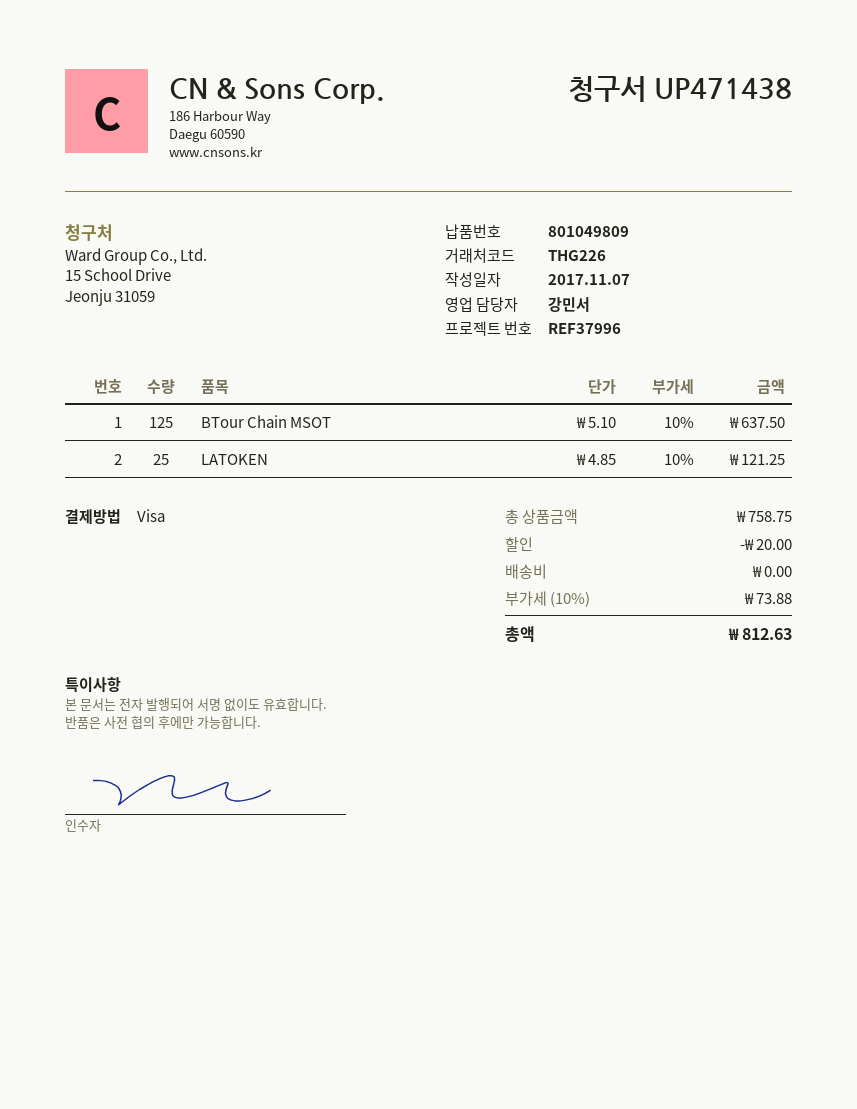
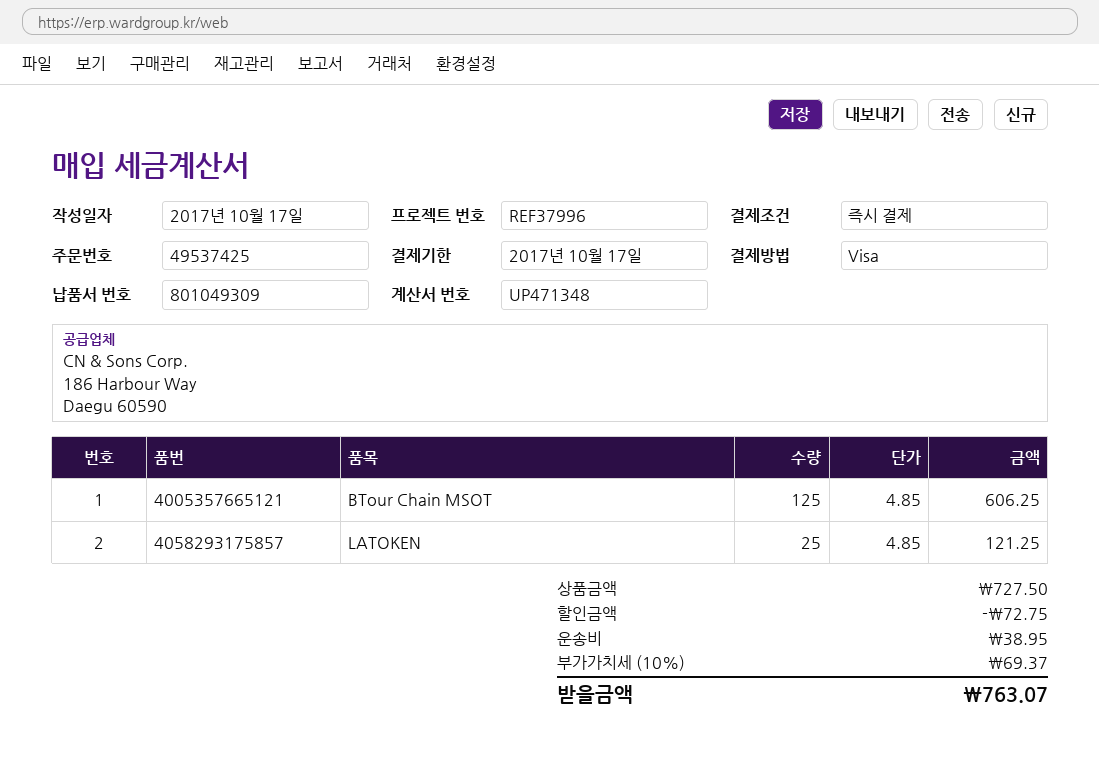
delivery note number: 801049809 -> 801049309
invoice number: UP471438 -> UP471348
invoice date: 2017-11-07 -> 2017-10-17
BTour Chain MSOT: 125 x 5.10 = 637.50 -> 125 x 4.85 = 606.25
subtotal: 758.75 -> 727.50
discount: 20.00 -> 72.75
shipping: 0.00 -> 38.95
tax: 10% = 73.88 -> 10% = 69.37
total: 812.63 -> 763.07

